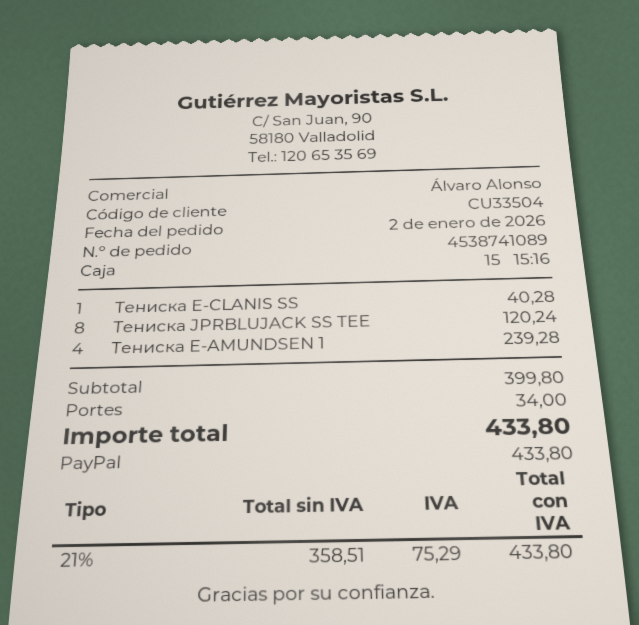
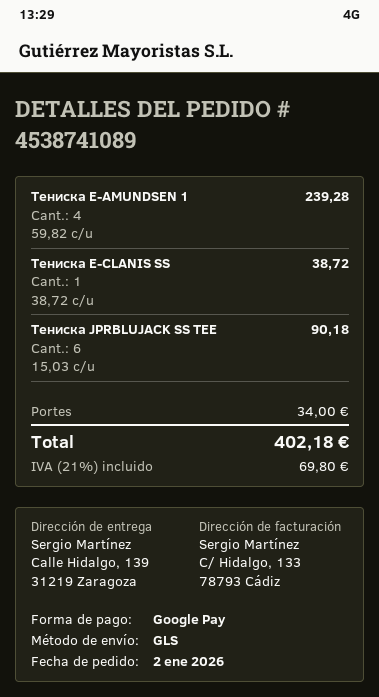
payment method: PayPal -> Google Pay
Тениска E-CLANIS SS: 1 for 40.28 -> 1 for 38.72
Тениска JPRBLUJACK SS TEE: 8 for 120.24 -> 6 for 90.18
tax: 21% = 75.29 -> 21% = 69.80
total: 433.80 -> 402.18

